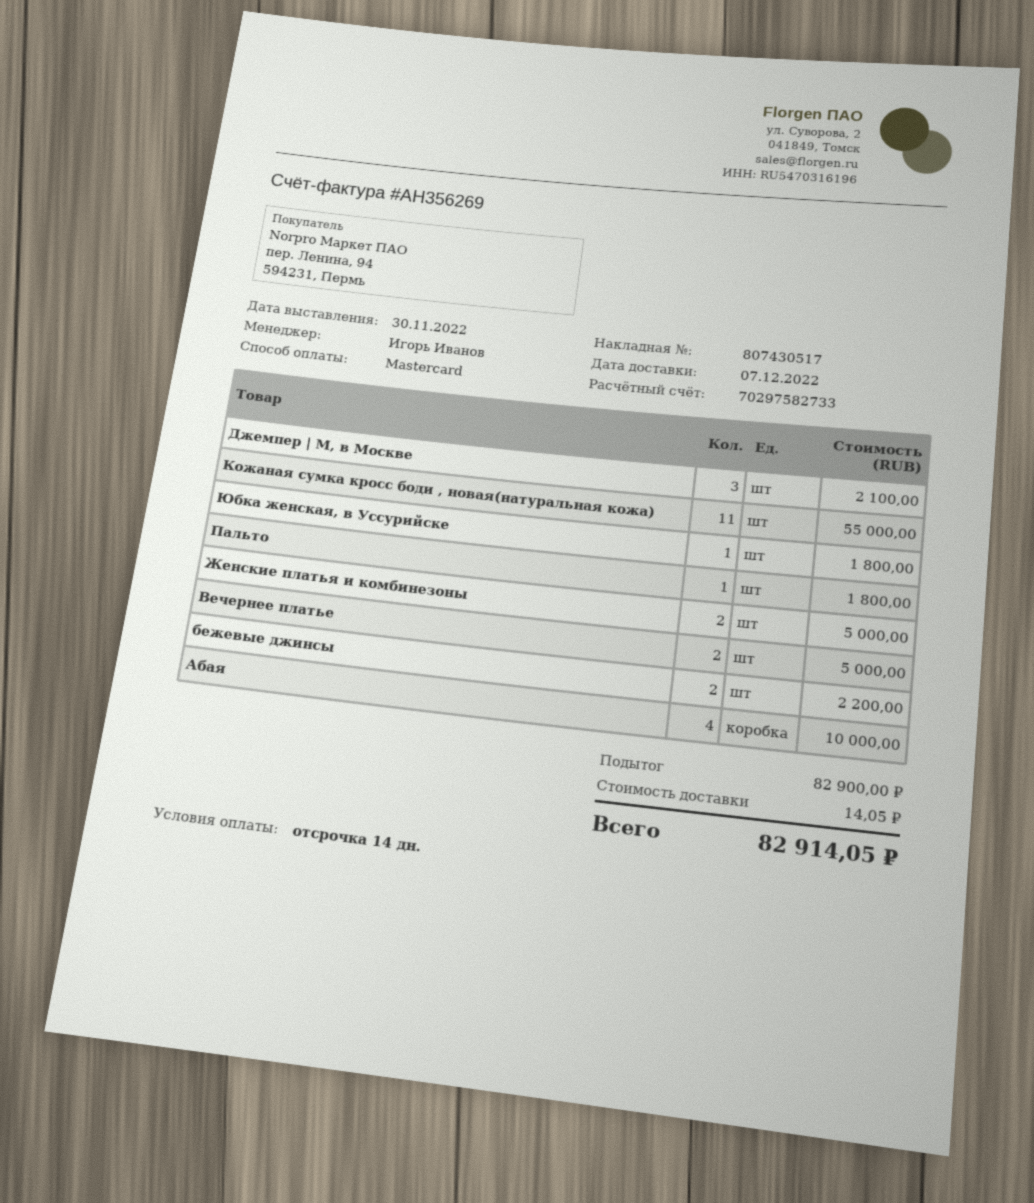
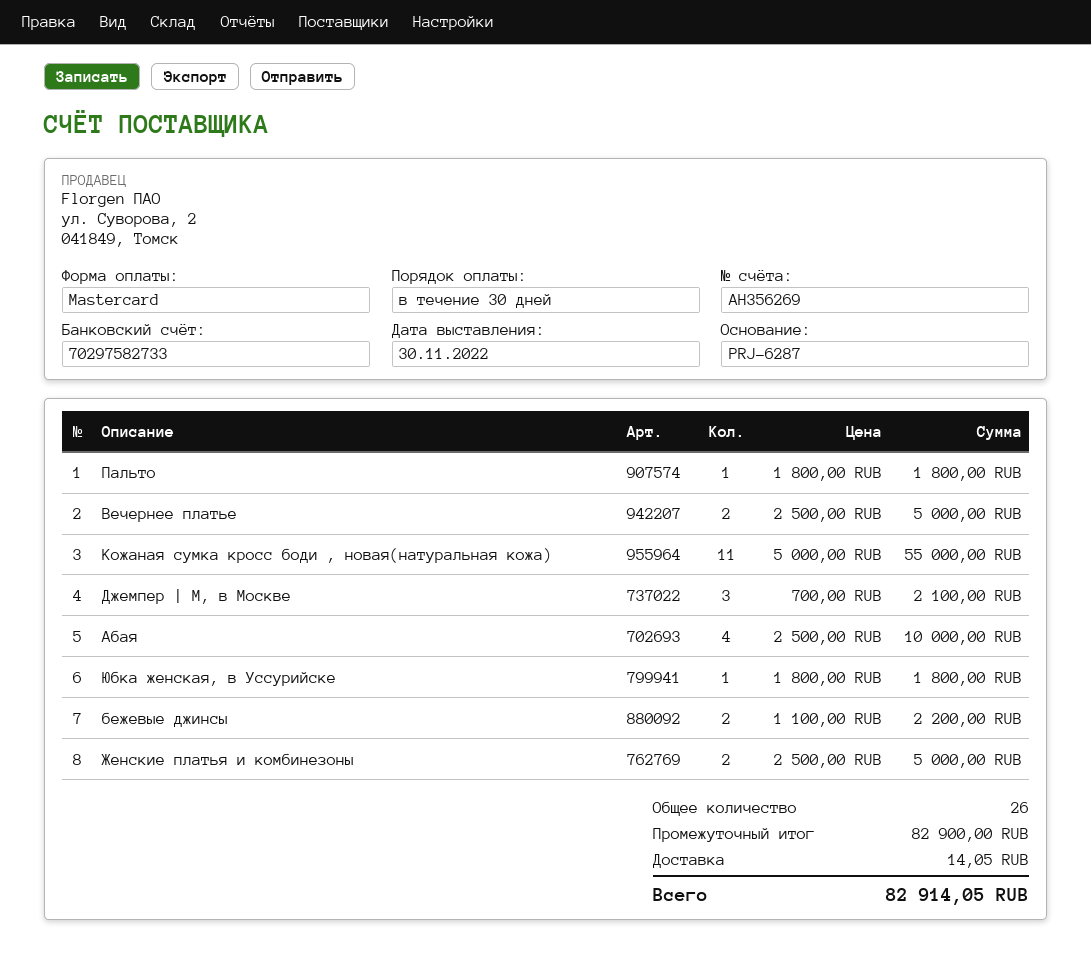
payment terms: 14 days -> 30 days

